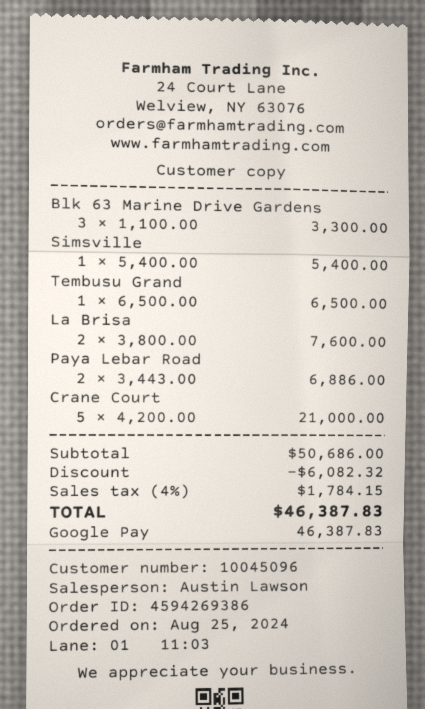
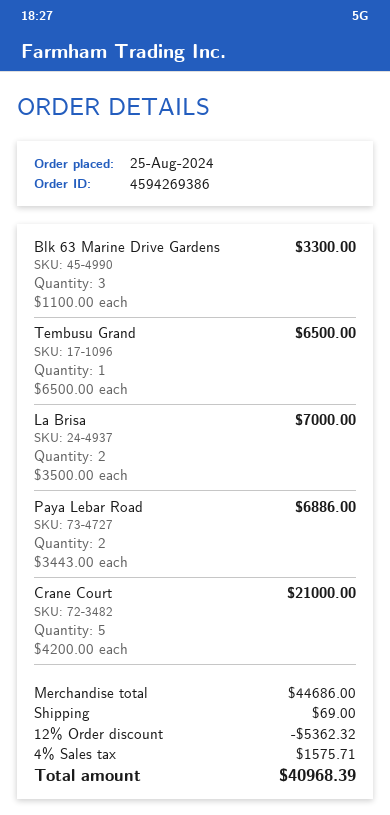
Simsville: 1 x 5400.00 = 5400.00 -> none
La Brisa: 2 x 3800.00 = 7600.00 -> 2 x 3500.00 = 7000.00
subtotal: 50686.00 -> 44686.00
discount: 6082.32 -> 5362.32
shipping: none -> 69.00
tax: 4% = 1784.15 -> 4% = 1575.71
total: 46387.83 -> 40968.39

